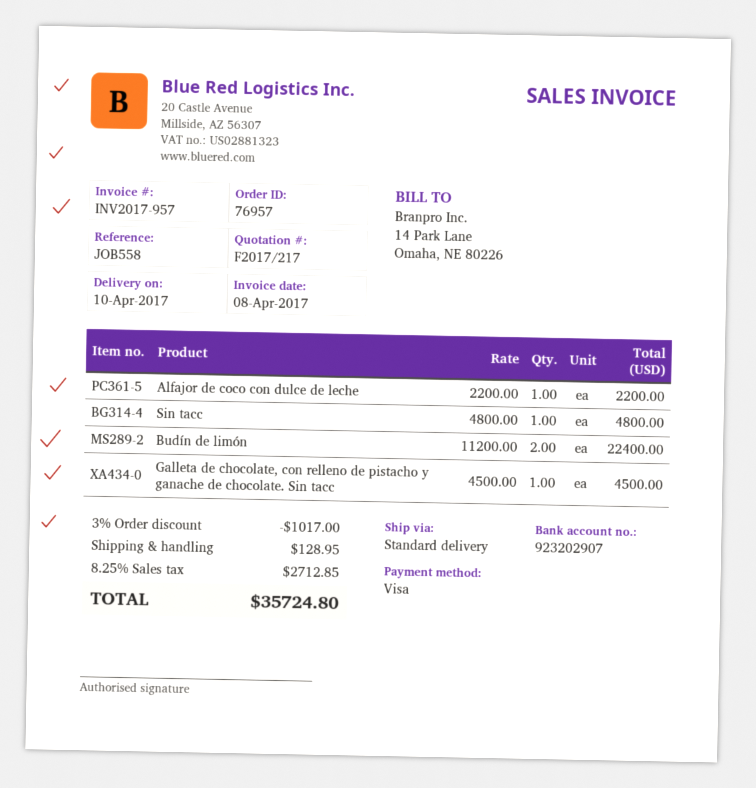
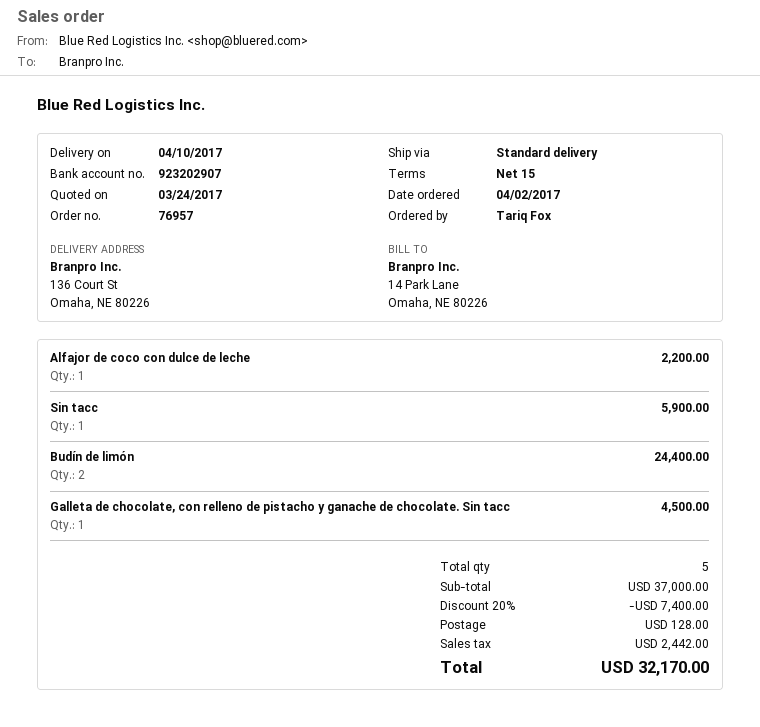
Sin tacc: 1 for 4800.00 -> 1 for 5900.00
Budín de limón: 2 for 22400.00 -> 2 for 24400.00
discount: 3% = 1017.00 -> 20% = 7400.00
shipping: 128.95 -> 128.00
tax: 2712.85 -> 2442.00
total: 35724.80 -> 32170.00

